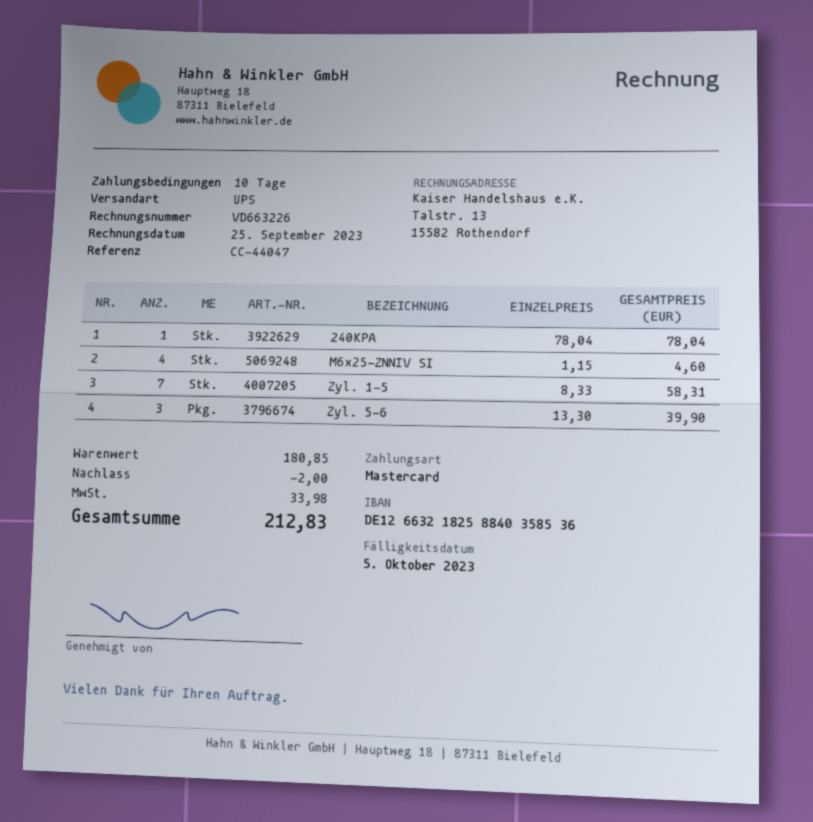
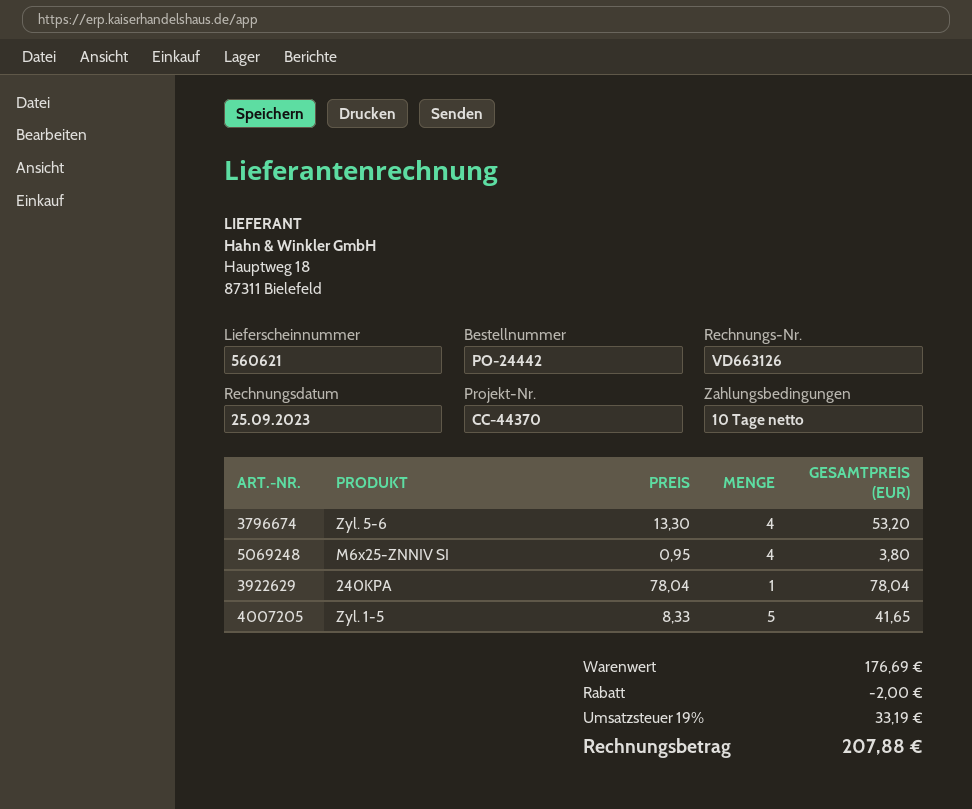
invoice number: VD663226 -> VD663126
reference: CC-44047 -> CC-44370
M6x25-ZNNIV SI: 4 x 1.15 = 4.60 -> 4 x 0.95 = 3.80
Zyl. 1-5: 7 x 8.33 = 58.31 -> 5 x 8.33 = 41.65
Zyl. 5-6: 3 x 13.30 = 39.90 -> 4 x 13.30 = 53.20
subtotal: 180.85 -> 176.69
tax: 33.98 -> 33.19
total: 212.83 -> 207.88

